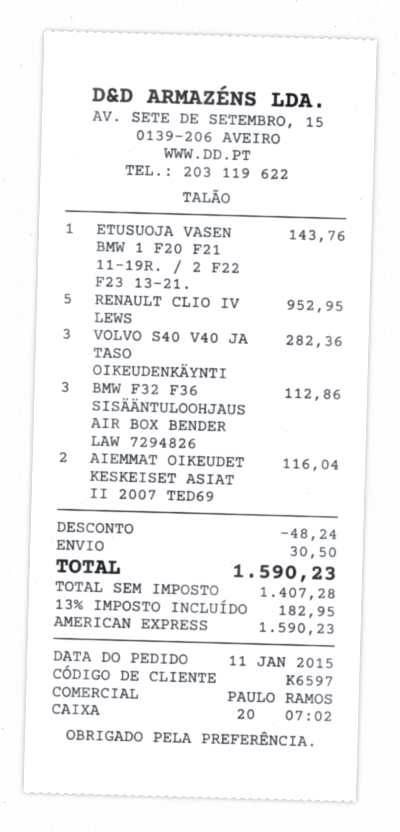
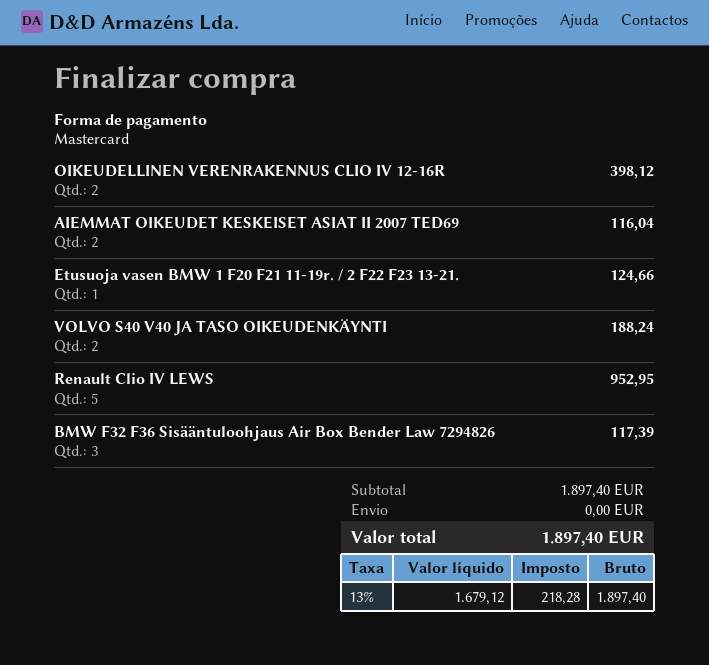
payment method: American Express -> Mastercard
ETUSUOJA VASEN BMW 1 F20 F21 11-19R. / 2 F22 F23 13-21.: 1 for 143.76 -> 1 for 124.66
VOLVO S40 V40 JA TASO OIKEUDENKÄYNTI: 3 for 282.36 -> 2 for 188.24
BMW F32 F36 SISÄÄNTULOOHJAUS AIR BOX BENDER LAW 7294826: 3 for 112.86 -> 3 for 117.39
OIKEUDELLINEN VERENRAKENNUS CLIO IV 12-16R: none -> 2 for 398.12
discount: 48.24 -> none
shipping: 30.50 -> 0.00
net: 1407.28 -> 1679.12
tax: 13% = 182.95 -> 13% = 218.28
total: 1590.23 -> 1897.40

